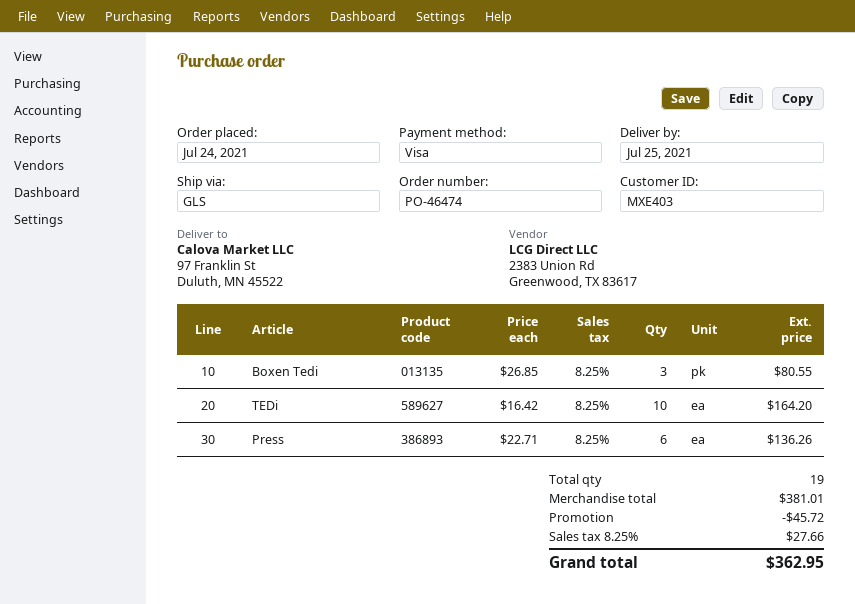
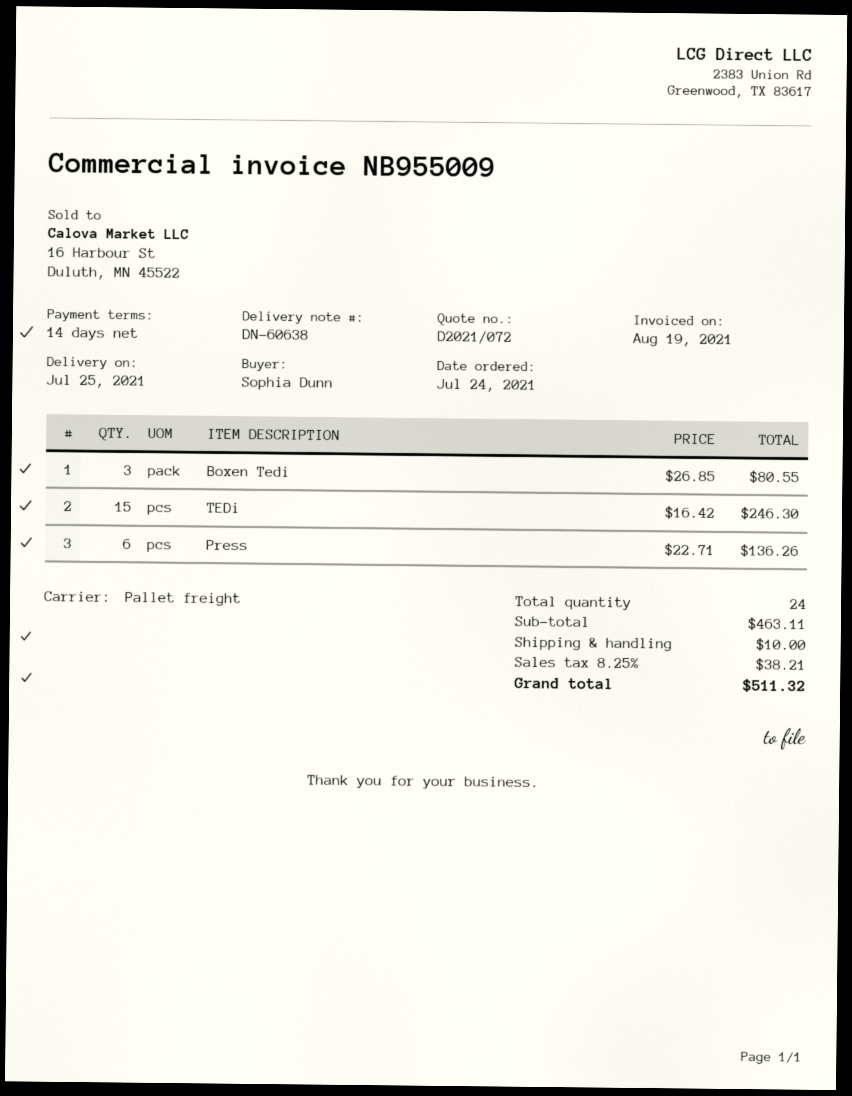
shipping method: GLS -> pallet freight
TEDi: 10 x 16.42 = 164.20 -> 15 x 16.42 = 246.30
total quantity: 19 -> 24
subtotal: 381.01 -> 463.11
discount: 45.72 -> none
shipping: none -> 10.00
tax: 8.25% = 27.66 -> 8.25% = 38.21
total: 362.95 -> 511.32

